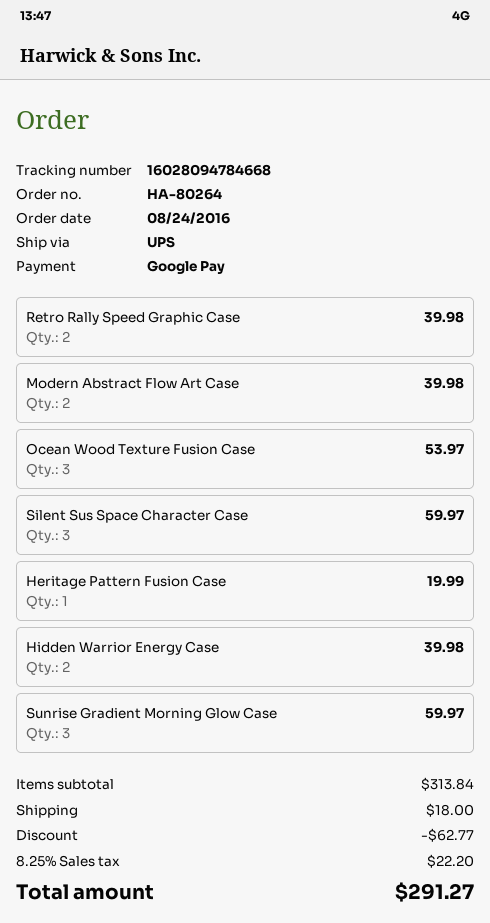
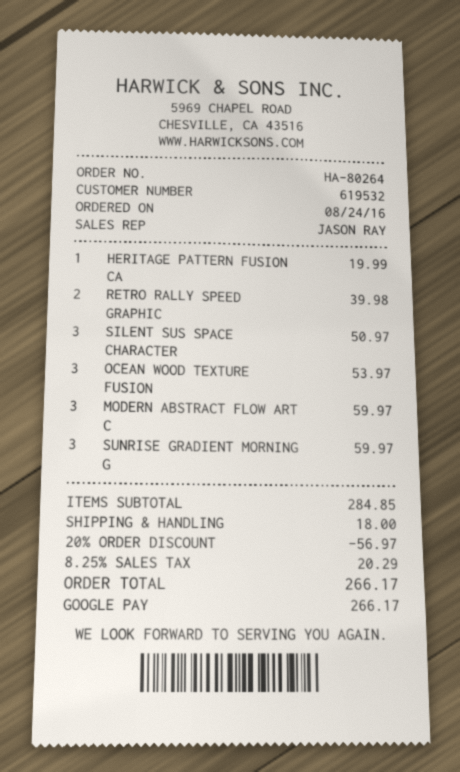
Modern Abstract Flow Art Case: 2 for 39.98 -> 3 for 59.97
Silent Sus Space Character Case: 3 for 59.97 -> 3 for 50.97
Hidden Warrior Energy Case: 2 for 39.98 -> none
subtotal: 313.84 -> 284.85
discount: 62.77 -> 56.97
tax: 8.25% = 22.20 -> 8.25% = 20.29
total: 291.27 -> 266.17

